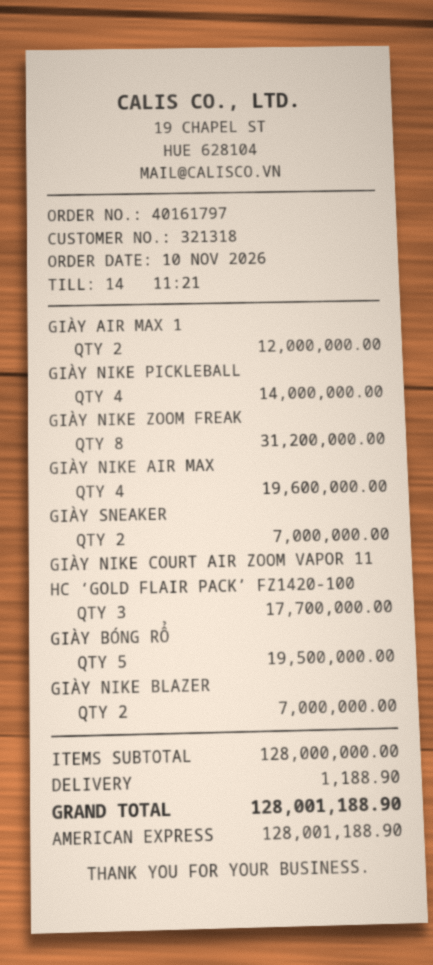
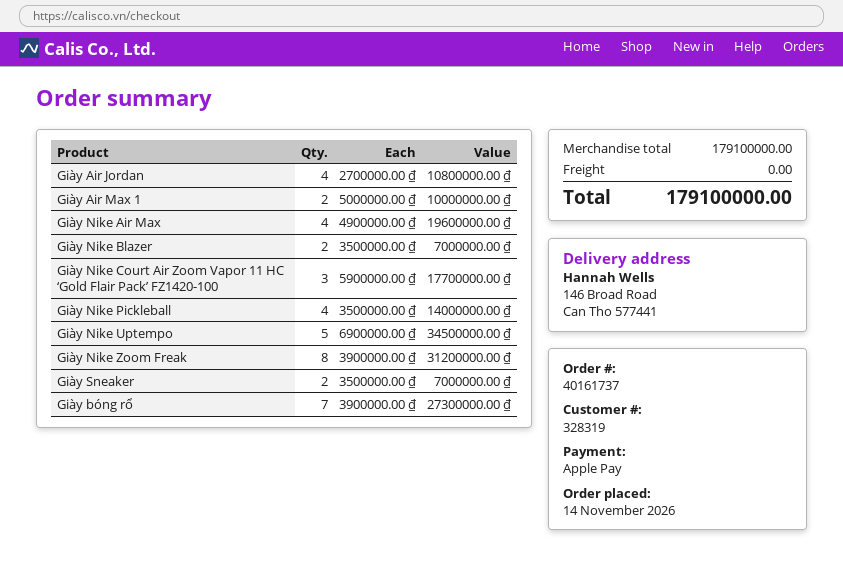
order number: 40161797 -> 40161737
order date: 2026-11-10 -> 2026-11-14
customer number: 321318 -> 328319
payment method: American Express -> Apple Pay
GIÀY AIR MAX 1: 2 for 12000000.00 -> 2 for 10000000.00
GIÀY BÓNG RỔ: 5 for 19500000.00 -> 7 for 27300000.00
Giày Air Jordan: none -> 4 for 10800000.00
Giày Nike Uptempo: none -> 5 for 34500000.00
subtotal: 128000000.00 -> 179100000.00
shipping: 1188.90 -> 0.00
total: 128001188.90 -> 179100000.00

